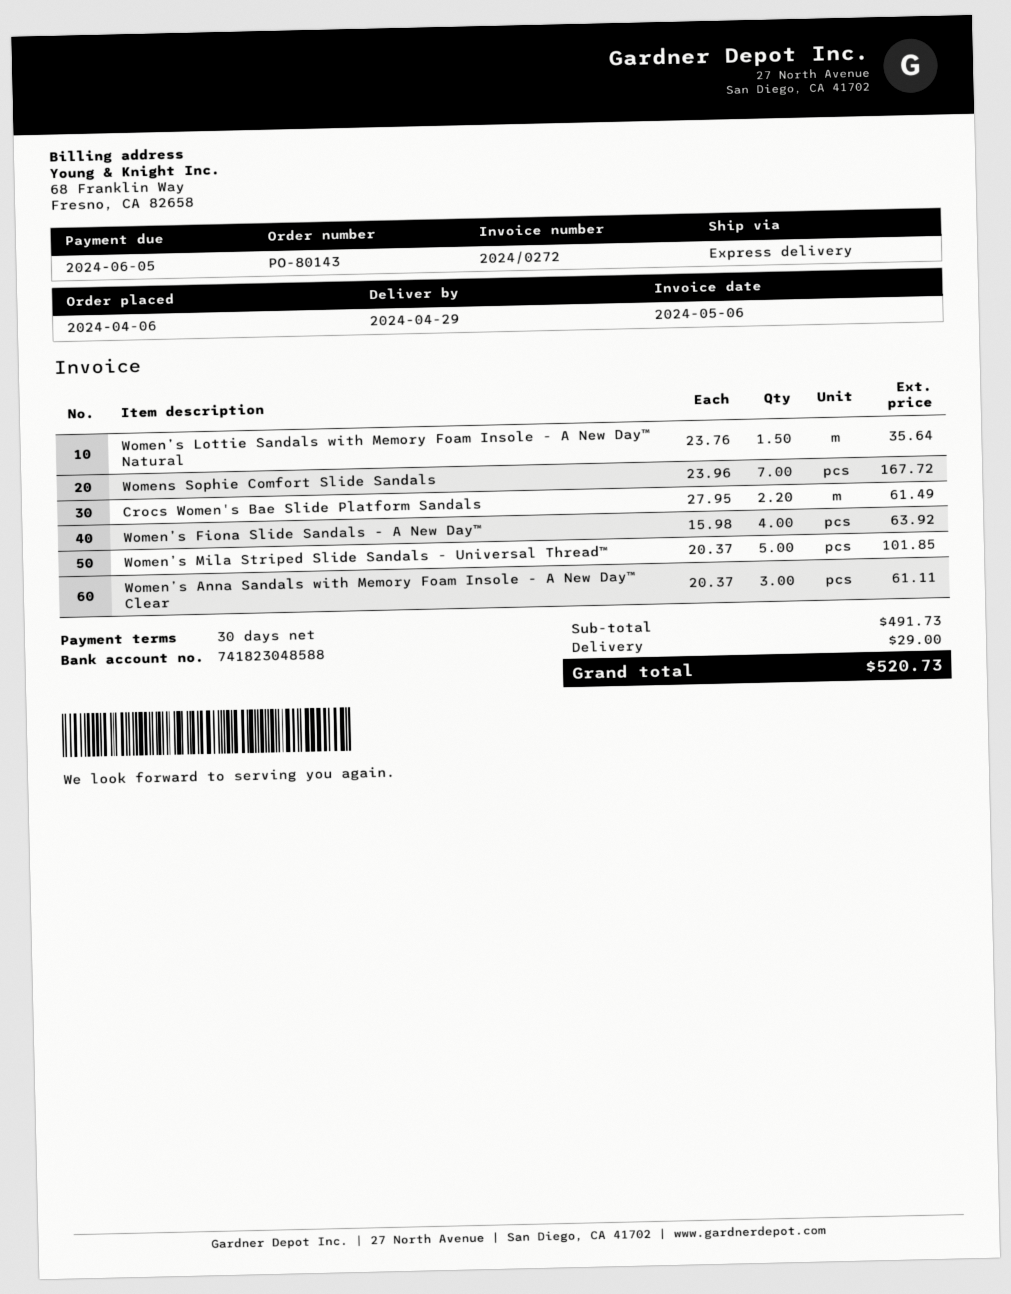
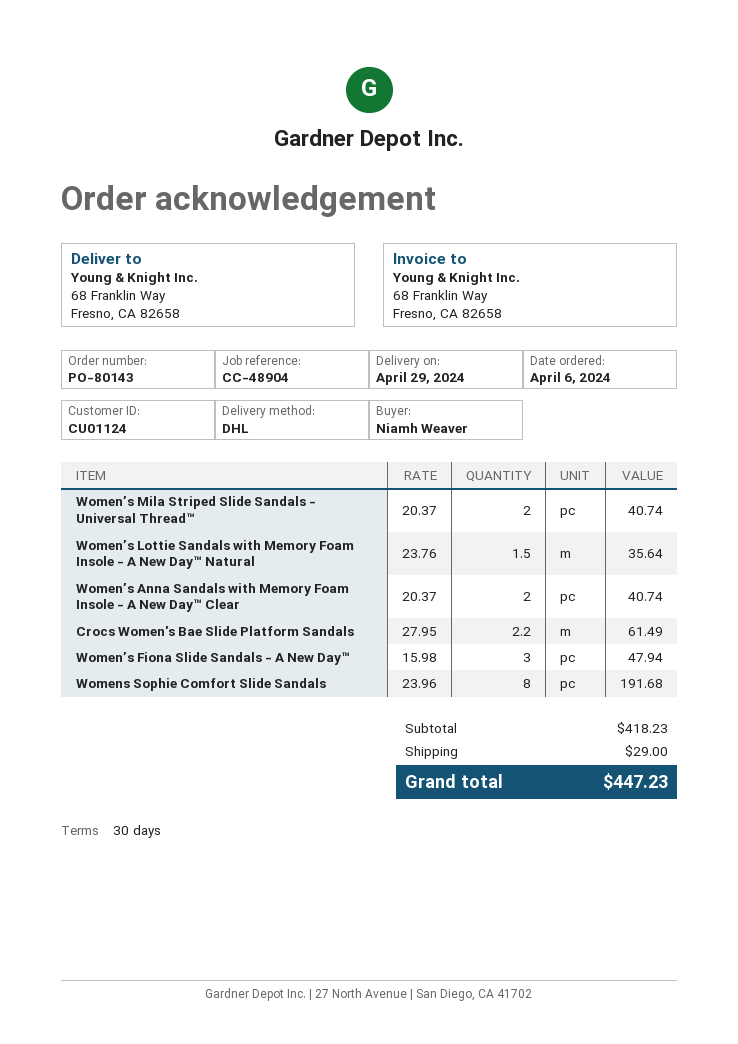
shipping method: express -> DHL
Womens Sophie Comfort Slide Sandals: 7 x 23.96 = 167.72 -> 8 x 23.96 = 191.68
Women’s Fiona Slide Sandals - A New Day™: 4 x 15.98 = 63.92 -> 3 x 15.98 = 47.94
Women’s Mila Striped Slide Sandals - Universal Thread™: 5 x 20.37 = 101.85 -> 2 x 20.37 = 40.74
Women’s Anna Sandals with Memory Foam Insole - A New Day™ Clear: 3 x 20.37 = 61.11 -> 2 x 20.37 = 40.74
subtotal: 491.73 -> 418.23
total: 520.73 -> 447.23

